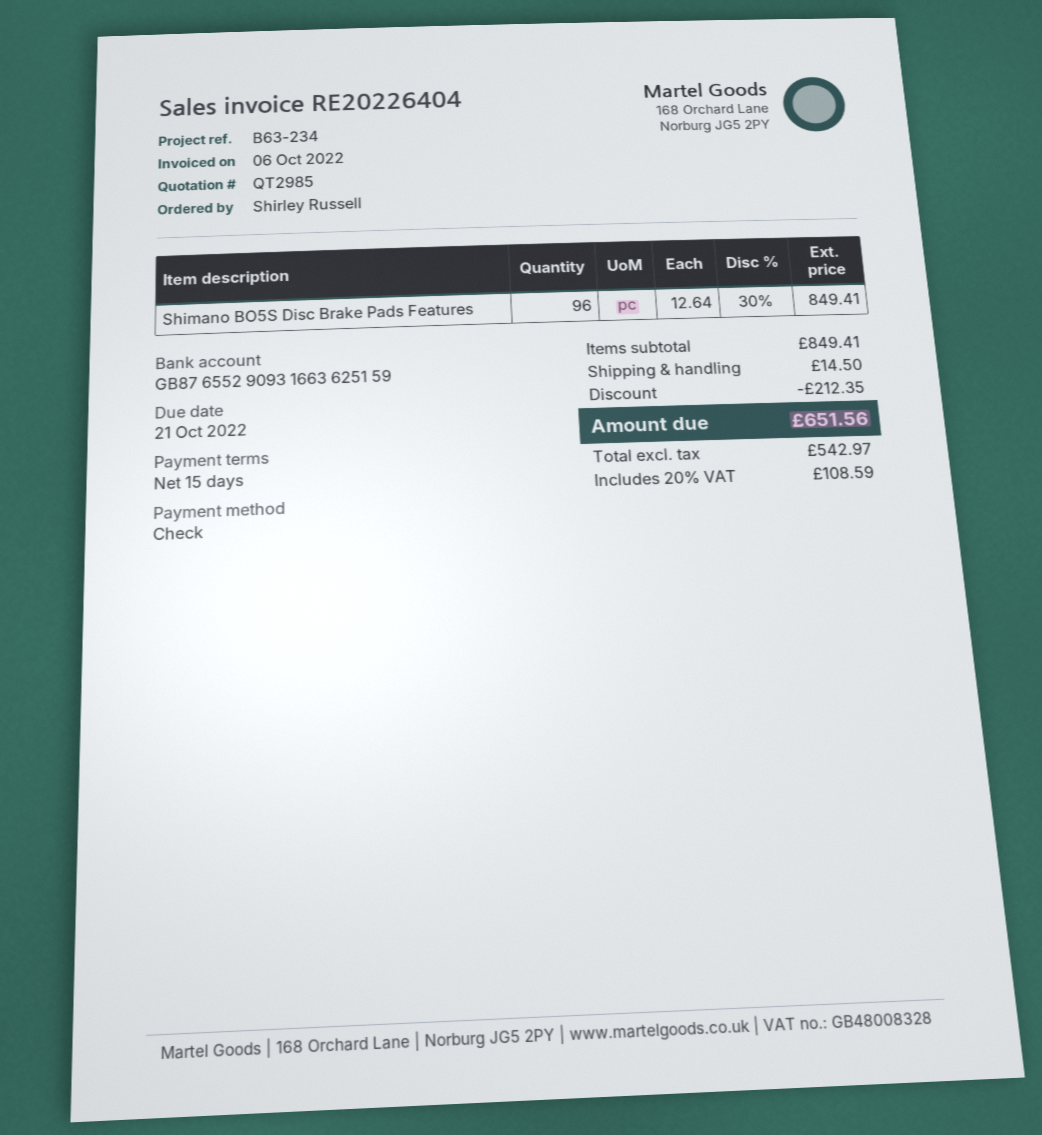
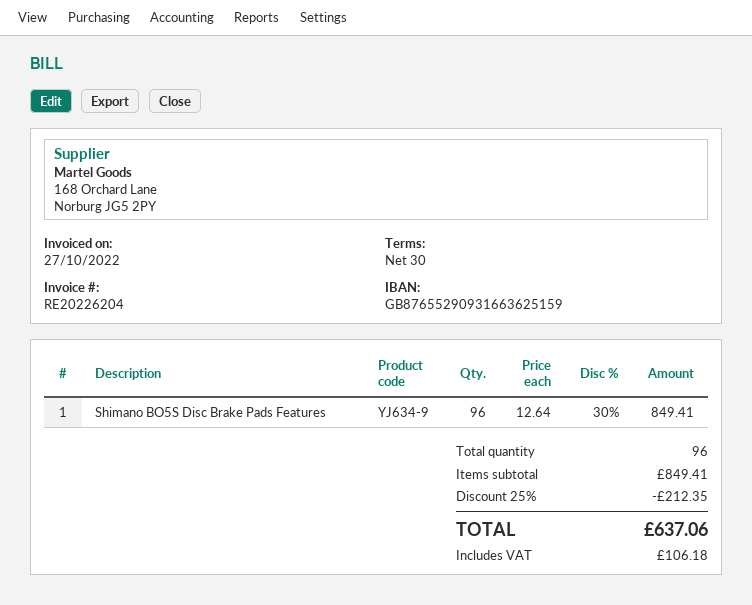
invoice number: RE20226404 -> RE20226204
invoice date: 2022-10-06 -> 2022-10-27
payment terms: 15 days -> 30 days
shipping: 14.50 -> none
tax: 108.59 -> 106.18
total: 651.56 -> 637.06

